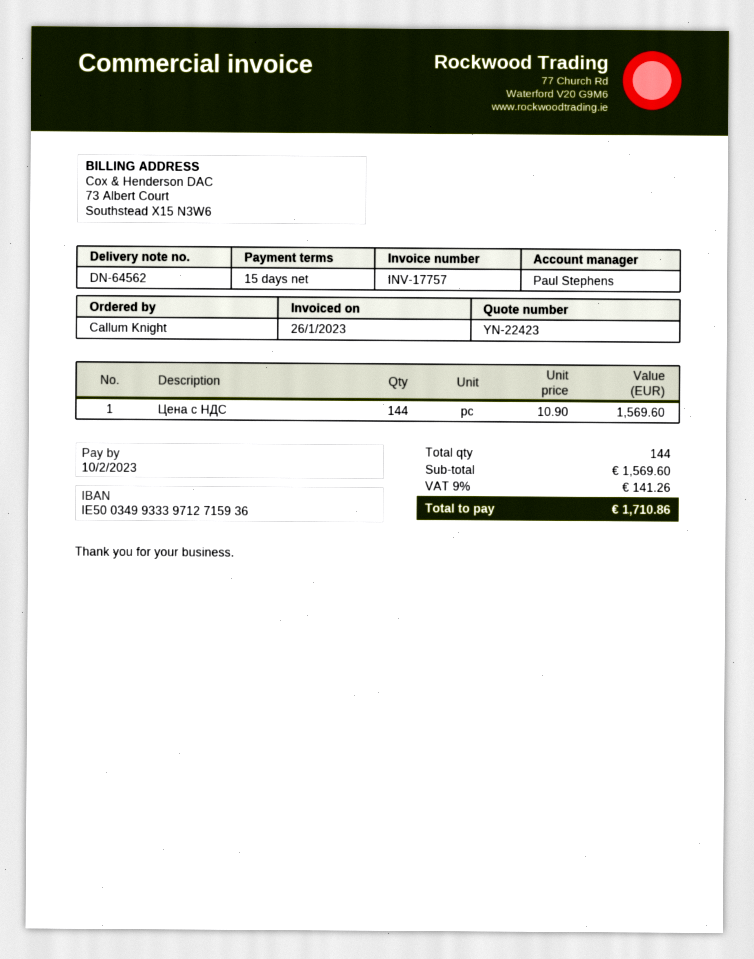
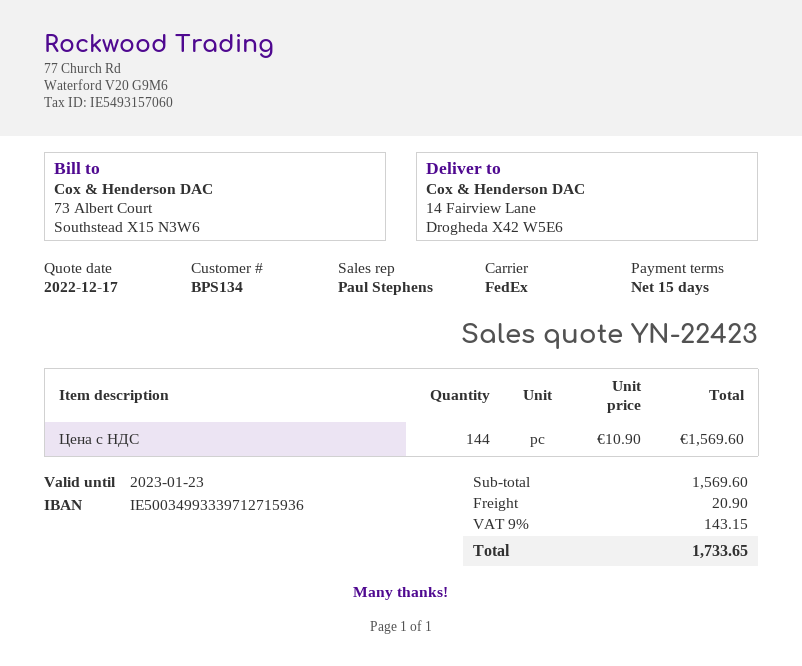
shipping: none -> 20.90
tax: 9% = 141.26 -> 9% = 143.15
total: 1710.86 -> 1733.65

